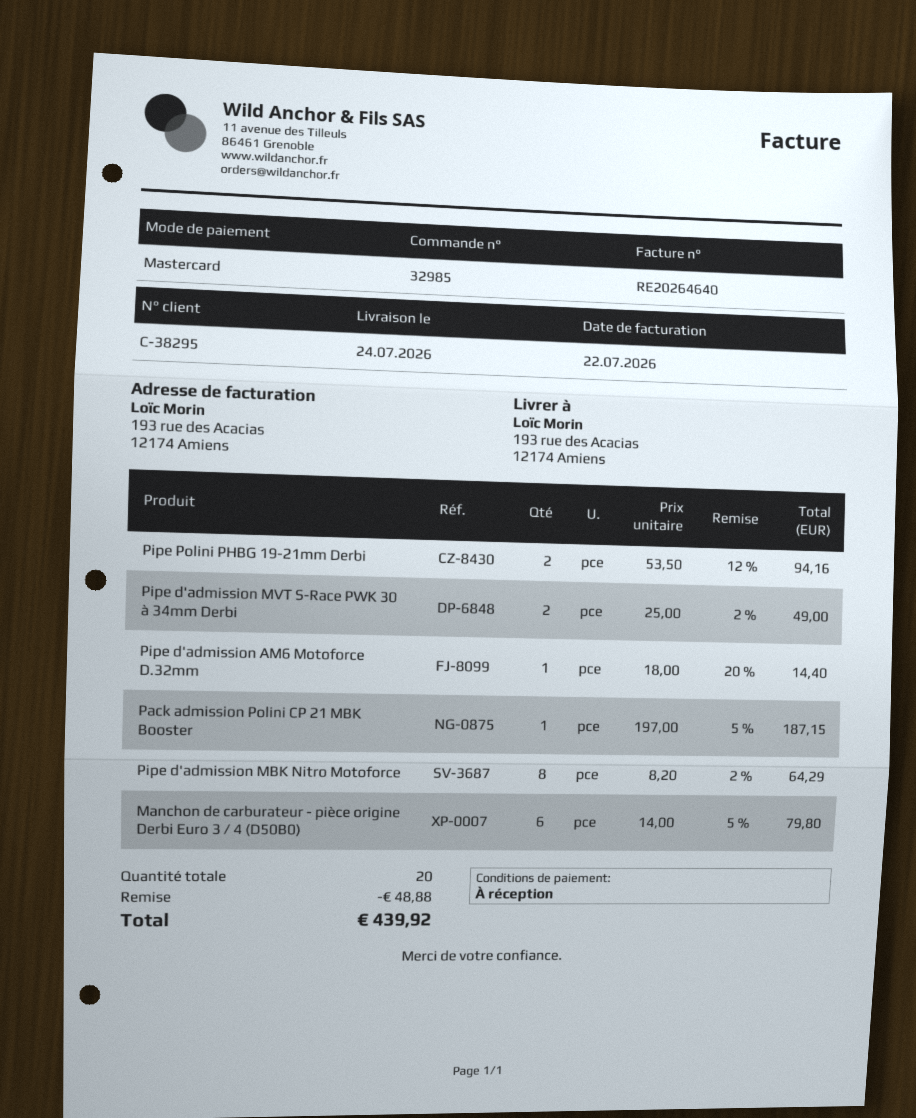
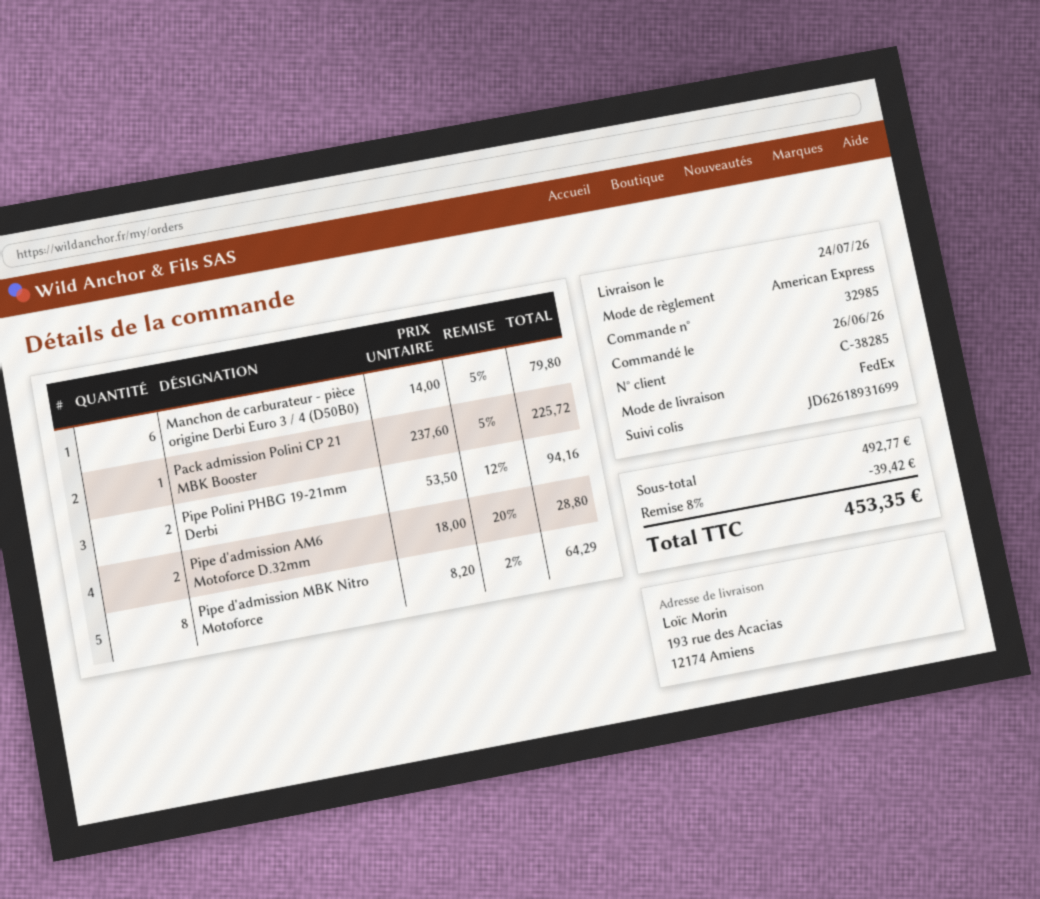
customer number: C-38295 -> C-38285
payment method: Mastercard -> American Express
Pipe d'admission MVT S-Race PWK 30 à 34mm Derbi: 2 x 25.00 - 2% = 49.00 -> none
Pipe d'admission AM6 Motoforce D.32mm: 1 x 18.00 - 20% = 14.40 -> 2 x 18.00 - 20% = 28.80
Pack admission Polini CP 21 MBK Booster: 1 x 197.00 - 5% = 187.15 -> 1 x 237.60 - 5% = 225.72
discount: 48.88 -> 39.42
total: 439.92 -> 453.35

